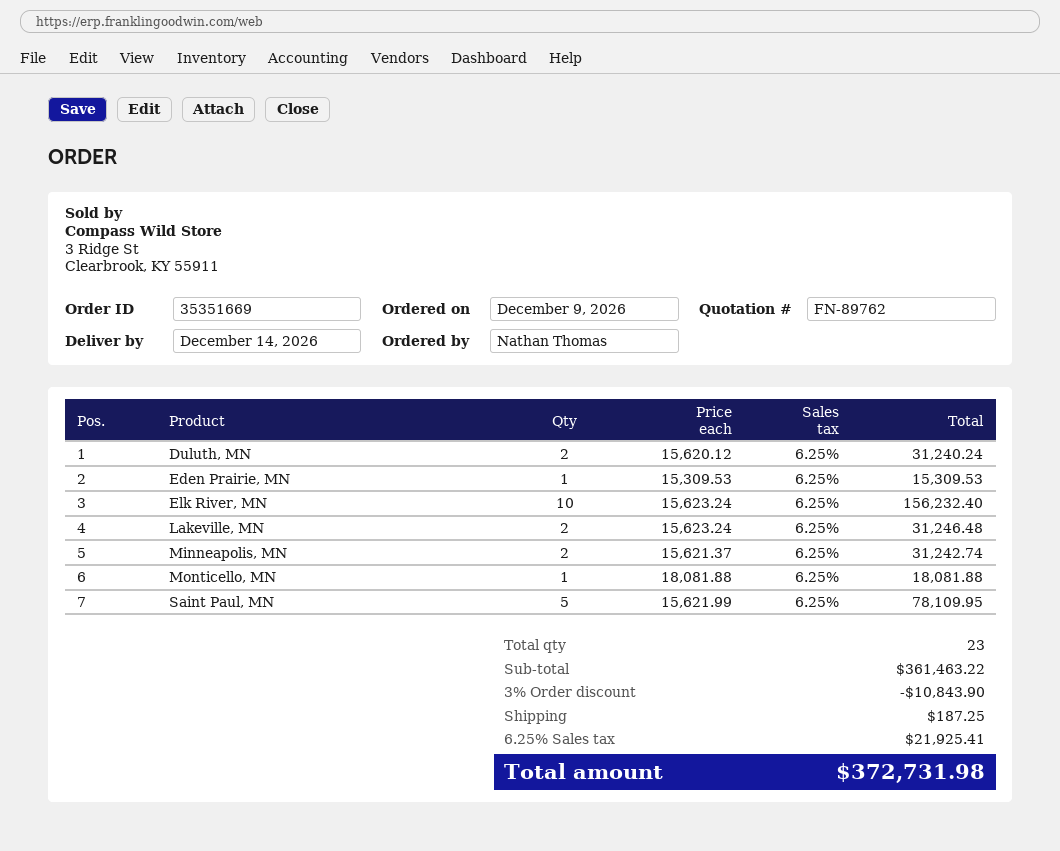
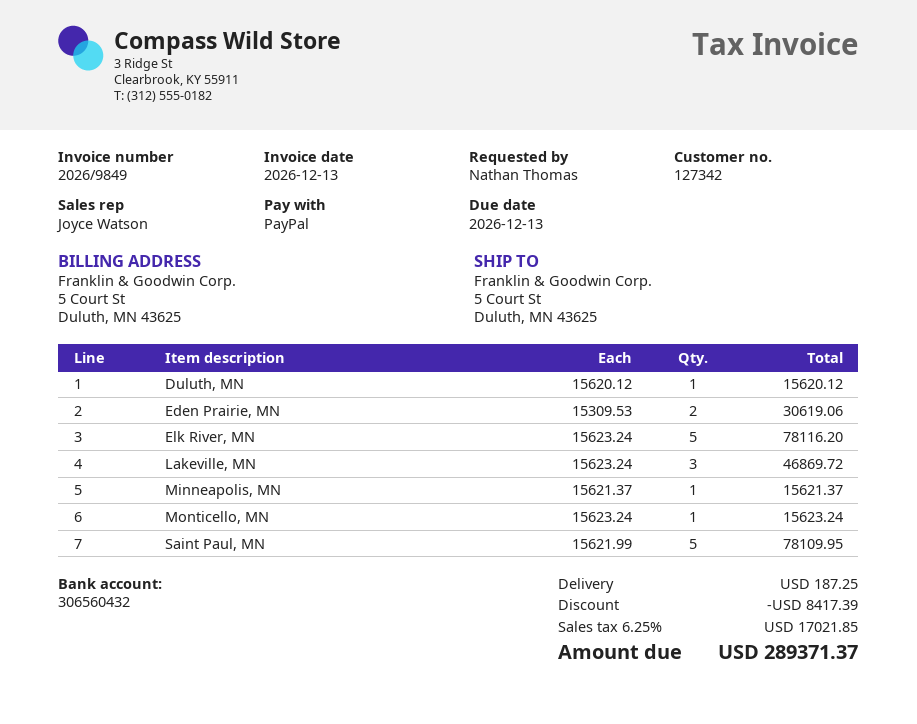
Duluth, MN: 2 x 15620.12 = 31240.24 -> 1 x 15620.12 = 15620.12
Eden Prairie, MN: 1 x 15309.53 = 15309.53 -> 2 x 15309.53 = 30619.06
Elk River, MN: 10 x 15623.24 = 156232.40 -> 5 x 15623.24 = 78116.20
Lakeville, MN: 2 x 15623.24 = 31246.48 -> 3 x 15623.24 = 46869.72
Minneapolis, MN: 2 x 15621.37 = 31242.74 -> 1 x 15621.37 = 15621.37
Monticello, MN: 1 x 18081.88 = 18081.88 -> 1 x 15623.24 = 15623.24
discount: 10843.90 -> 8417.39
tax: 6.25% = 21925.41 -> 6.25% = 17021.85
total: 372731.98 -> 289371.37

